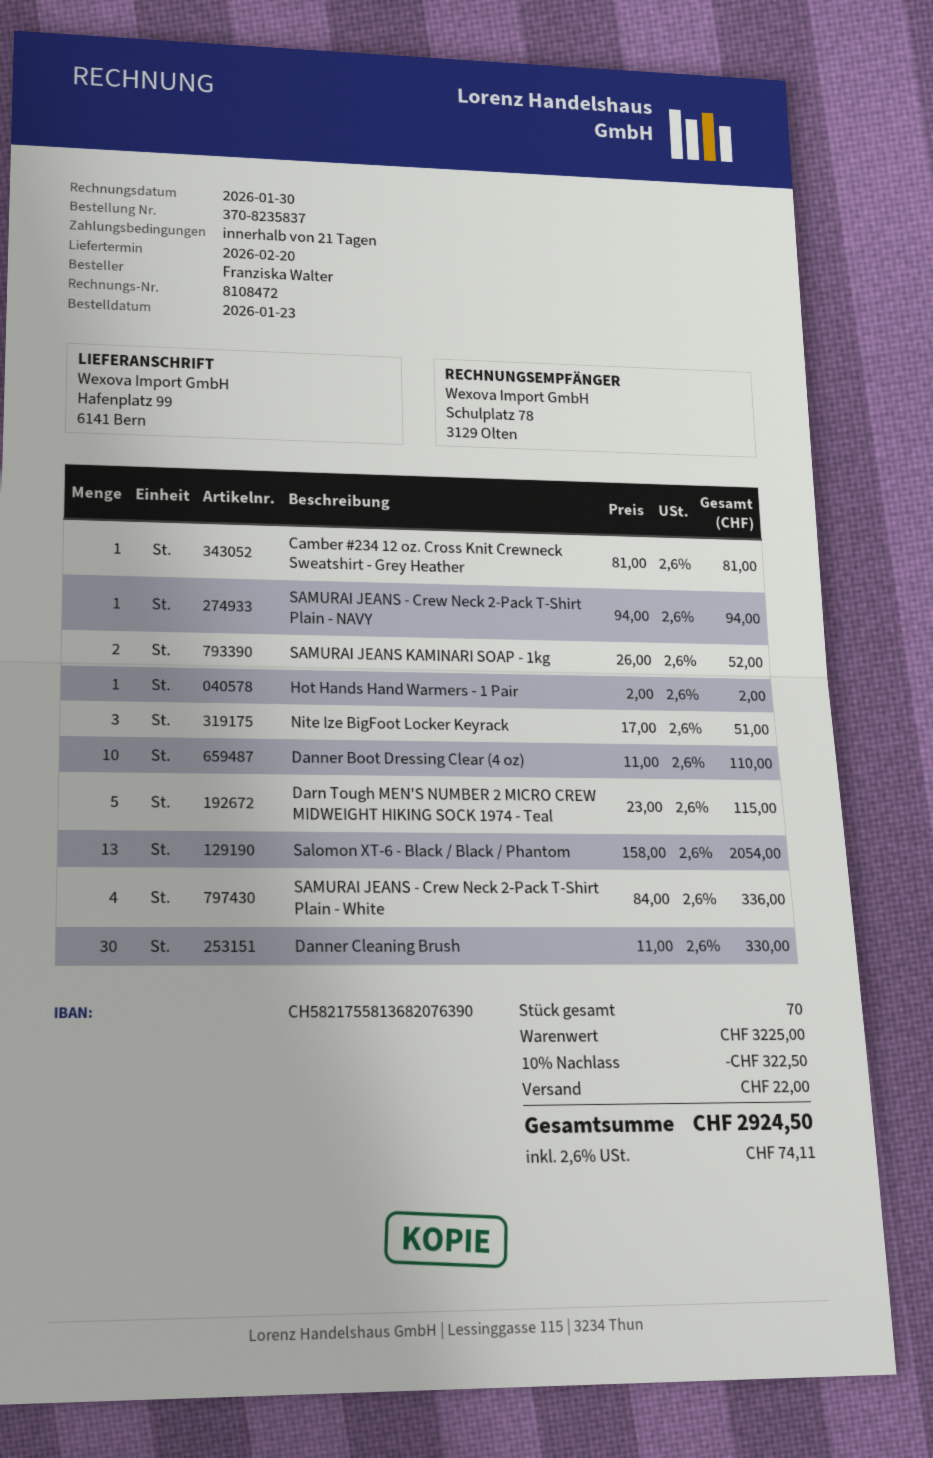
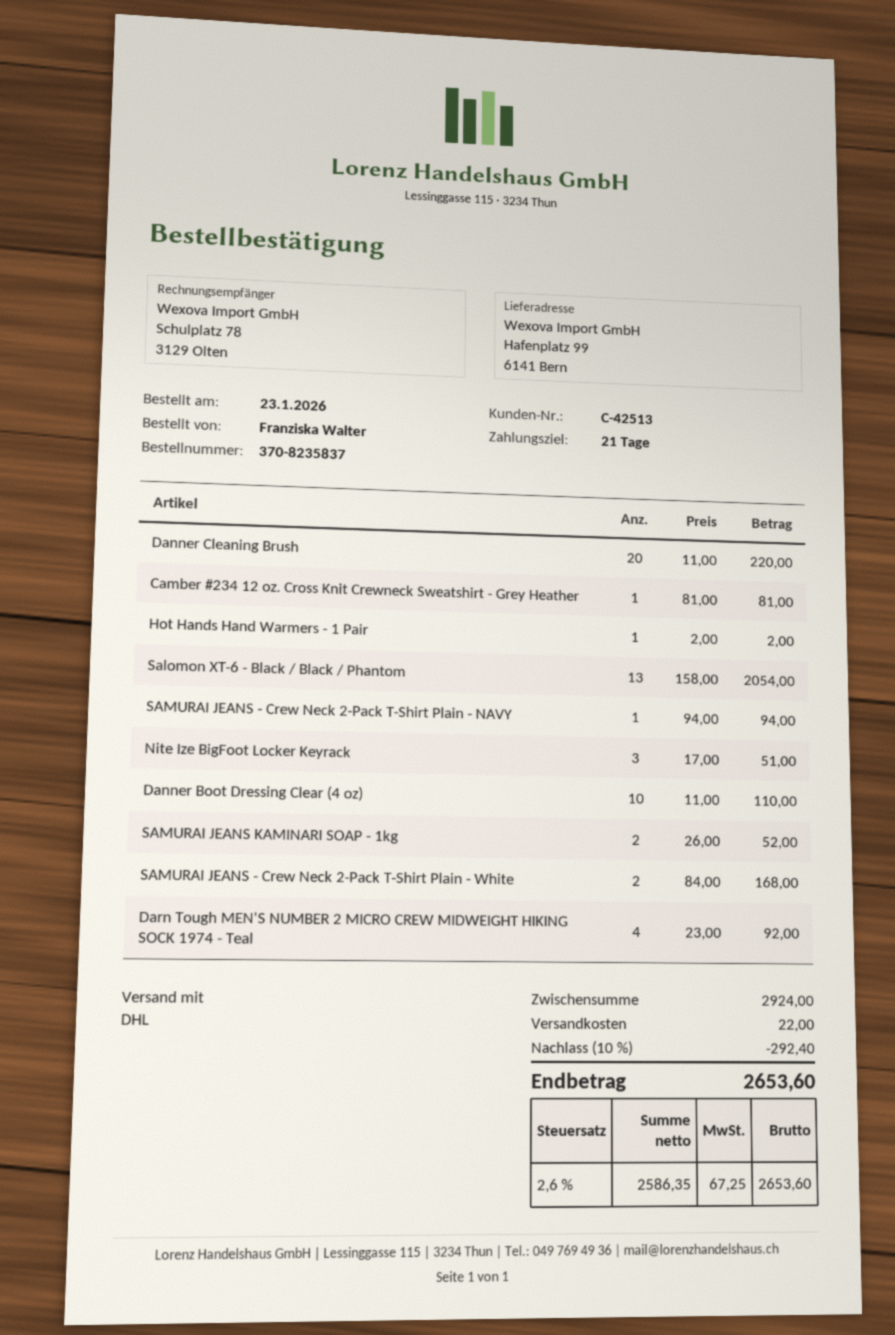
Darn Tough MEN'S NUMBER 2 MICRO CREW MIDWEIGHT HIKING SOCK 1974 - Teal: 5 x 23.00 = 115.00 -> 4 x 23.00 = 92.00
SAMURAI JEANS - Crew Neck 2-Pack T-Shirt Plain - White: 4 x 84.00 = 336.00 -> 2 x 84.00 = 168.00
Danner Cleaning Brush: 30 x 11.00 = 330.00 -> 20 x 11.00 = 220.00
subtotal: 3225.00 -> 2924.00
discount: 10% = 322.50 -> 10% = 292.40
tax: 2.6% = 74.11 -> 2.6% = 67.25
total: 2924.50 -> 2653.60

